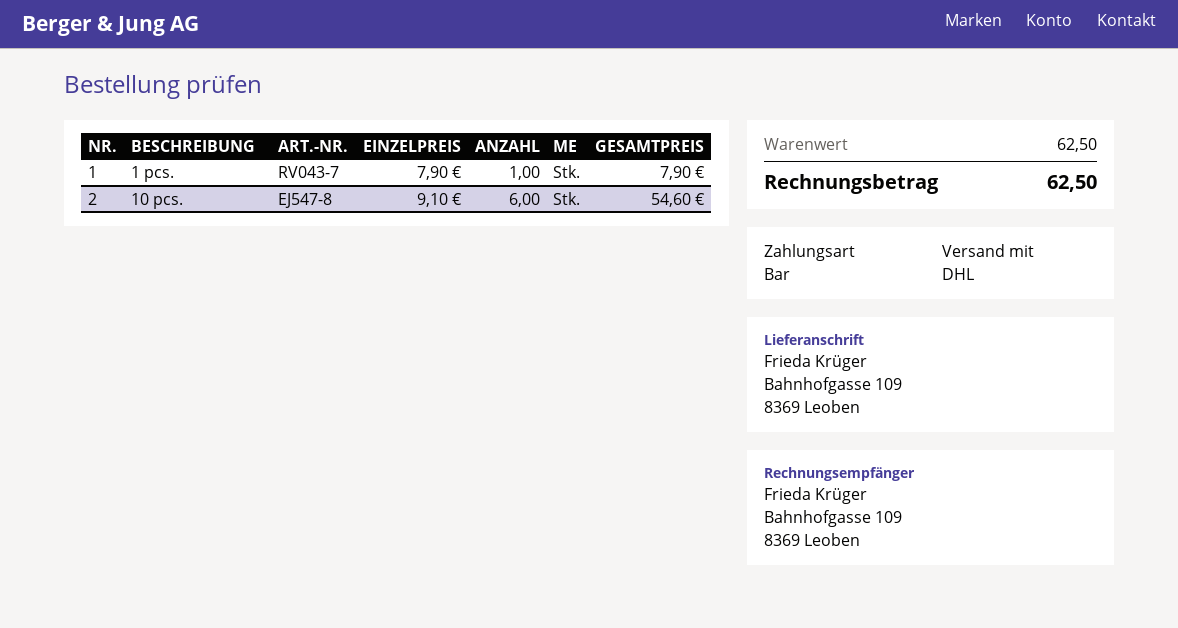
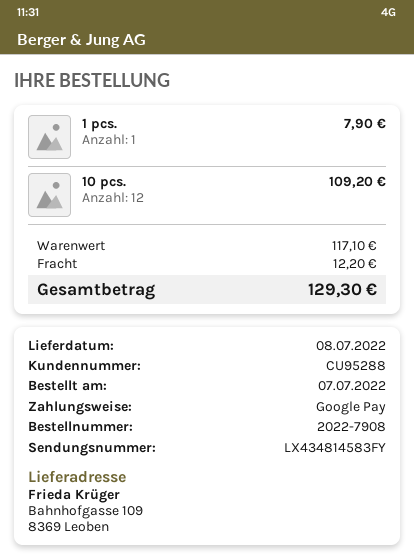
payment method: cash -> Google Pay
10 pcs.: 6 for 54.60 -> 12 for 109.20
subtotal: 62.50 -> 117.10
shipping: none -> 12.20
total: 62.50 -> 129.30

